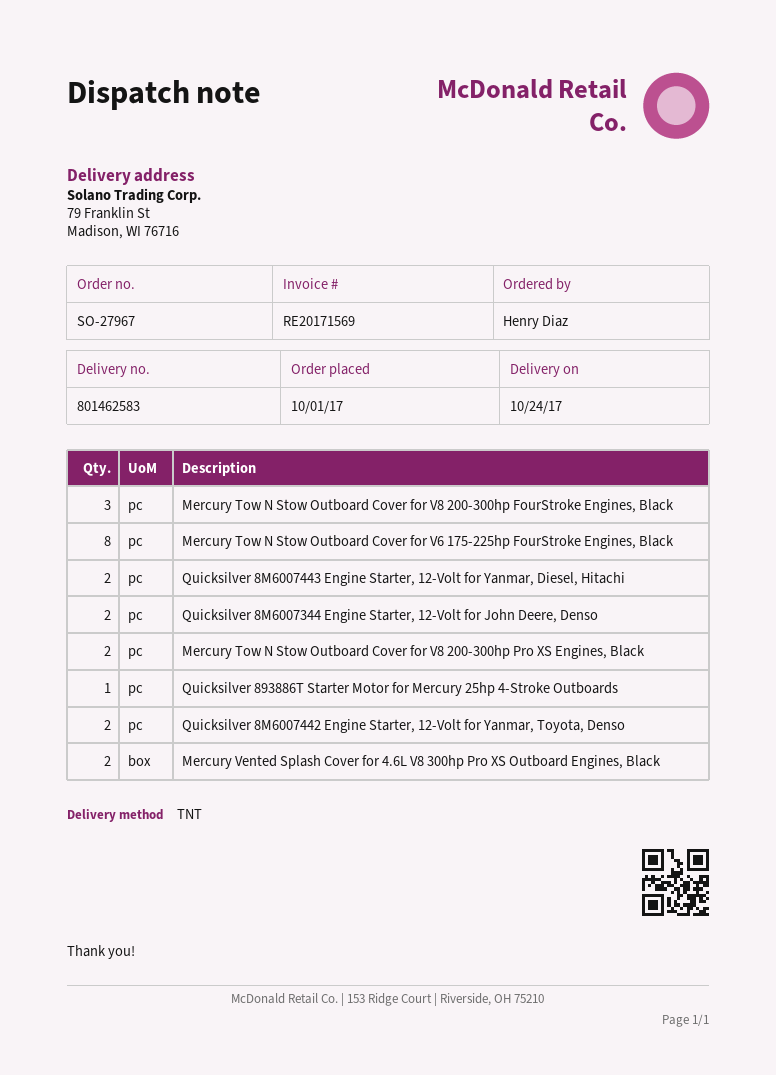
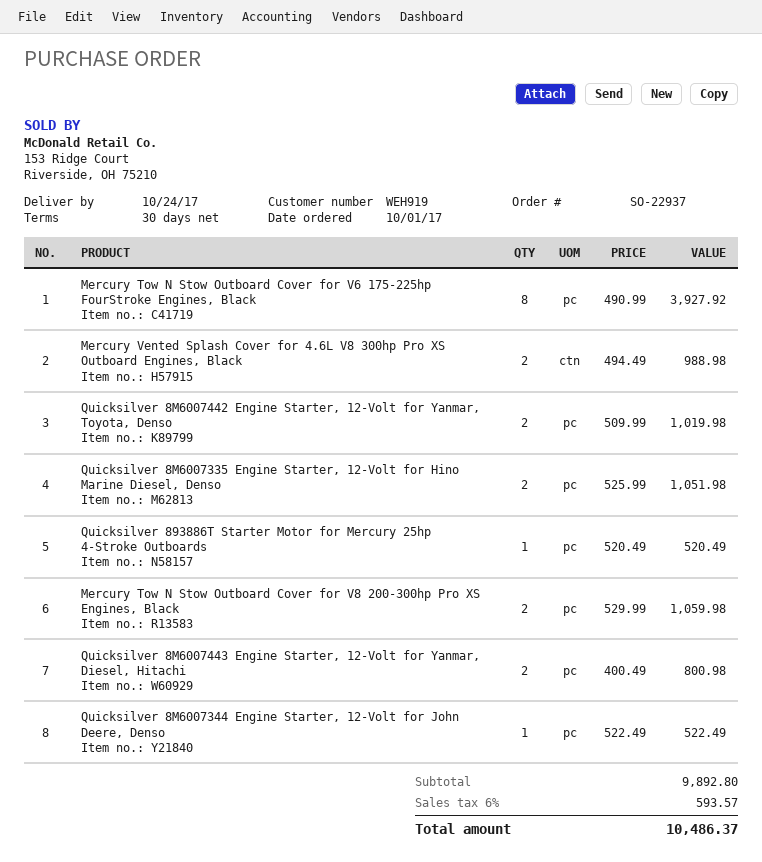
order number: SO-27967 -> SO-22937
Mercury Tow N Stow Outboard Cover for V8 200-300hp FourStroke Engines, Black: 3 -> none
Quicksilver 8M6007344 Engine Starter, 12-Volt for John Deere, Denso: 2 -> 1
Quicksilver 8M6007335 Engine Starter, 12-Volt for Hino Marine Diesel, Denso: none -> 2

